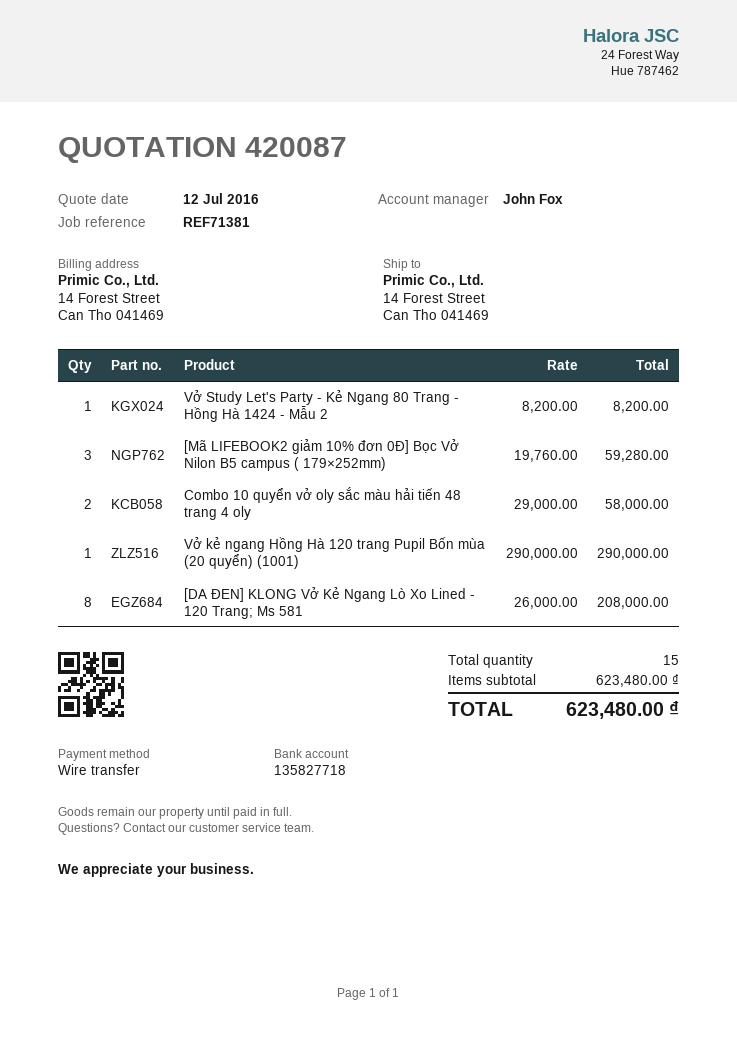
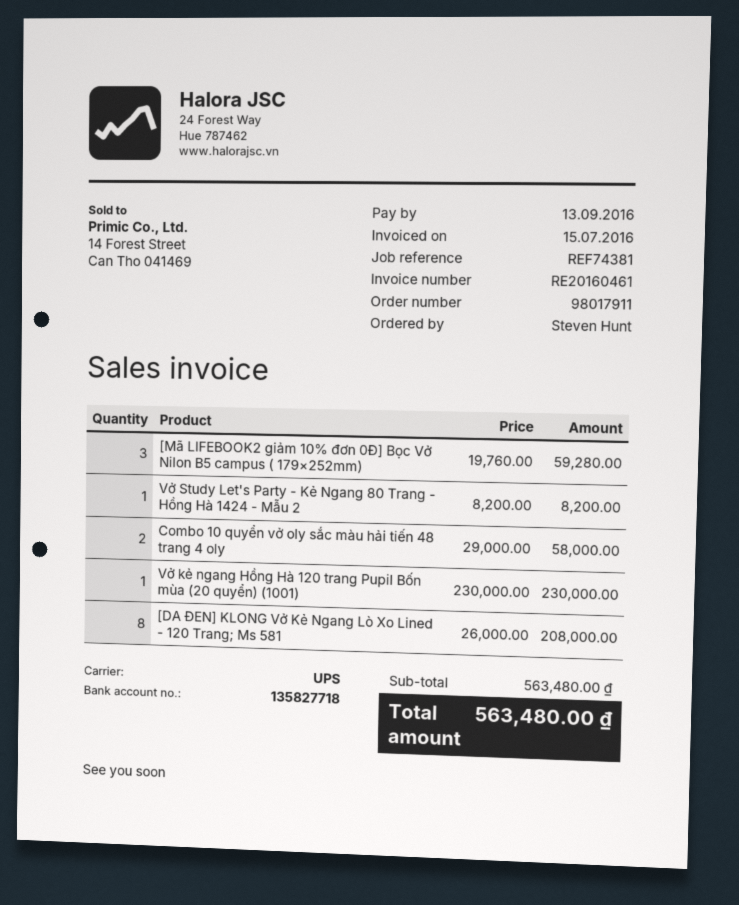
reference: REF71381 -> REF74381
Vở kẻ ngang Hồng Hà 120 trang Pupil Bốn mùa (20 quyển) (1001): 1 x 290000.00 = 290000.00 -> 1 x 230000.00 = 230000.00
subtotal: 623480.00 -> 563480.00
total: 623480.00 -> 563480.00

